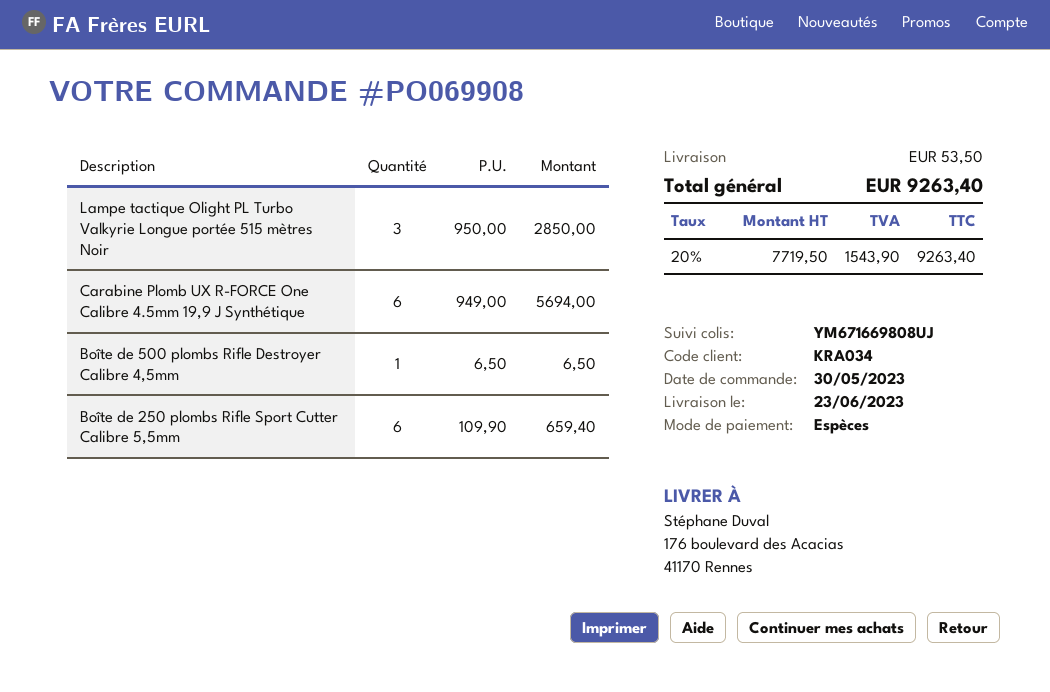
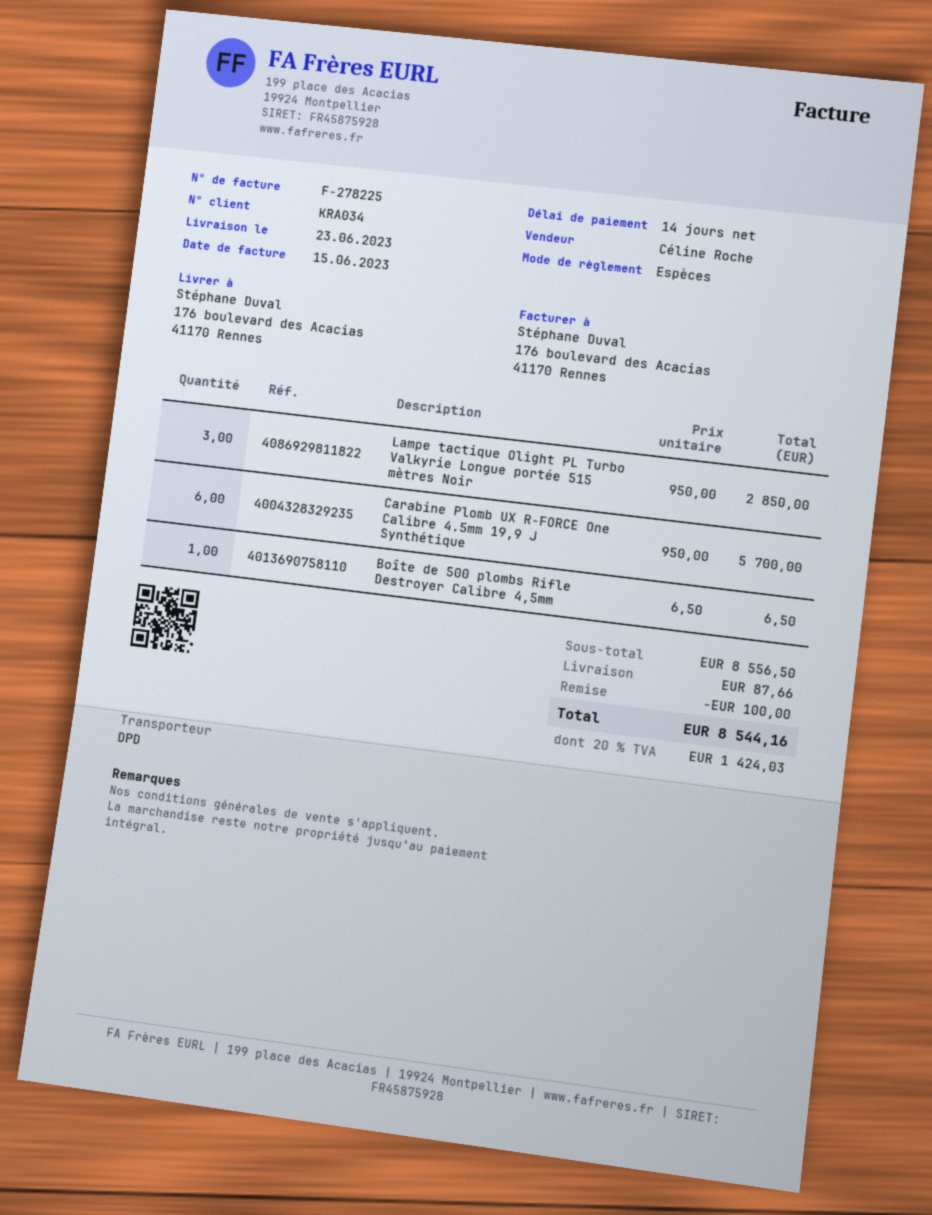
Carabine Plomb UX R-FORCE One Calibre 4.5mm 19,9 J Synthétique: 6 x 949.00 = 5694.00 -> 6 x 950.00 = 5700.00
Boîte de 250 plombs Rifle Sport Cutter Calibre 5,5mm: 6 x 109.90 = 659.40 -> none
discount: none -> 100.00
shipping: 53.50 -> 87.66
tax: 20% = 1543.90 -> 20% = 1424.03
total: 9263.40 -> 8544.16

